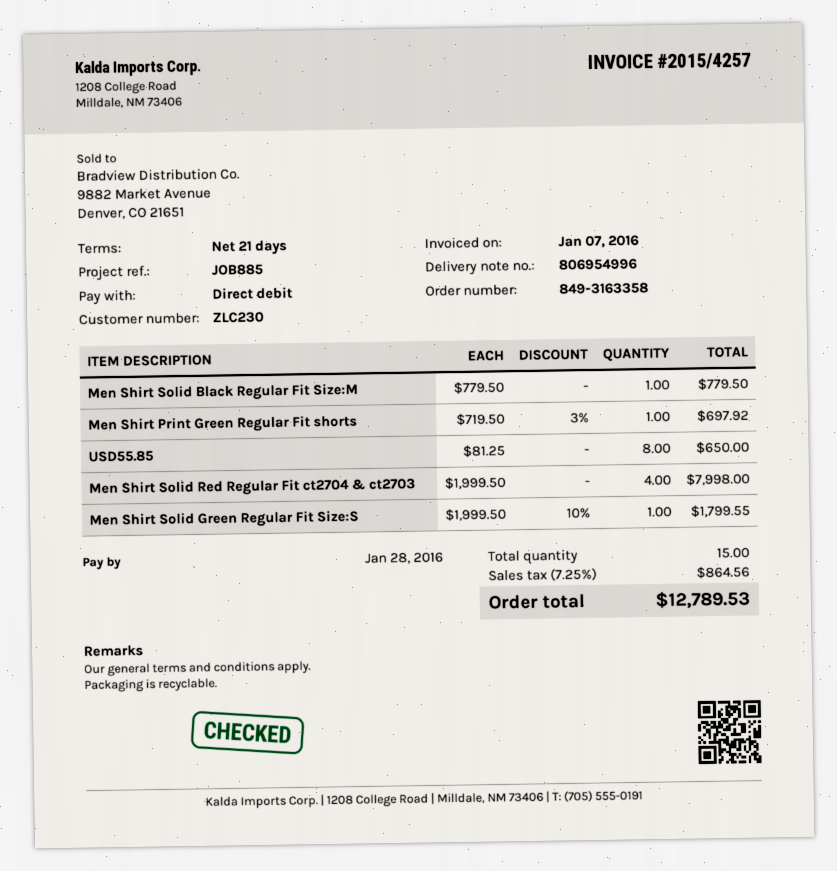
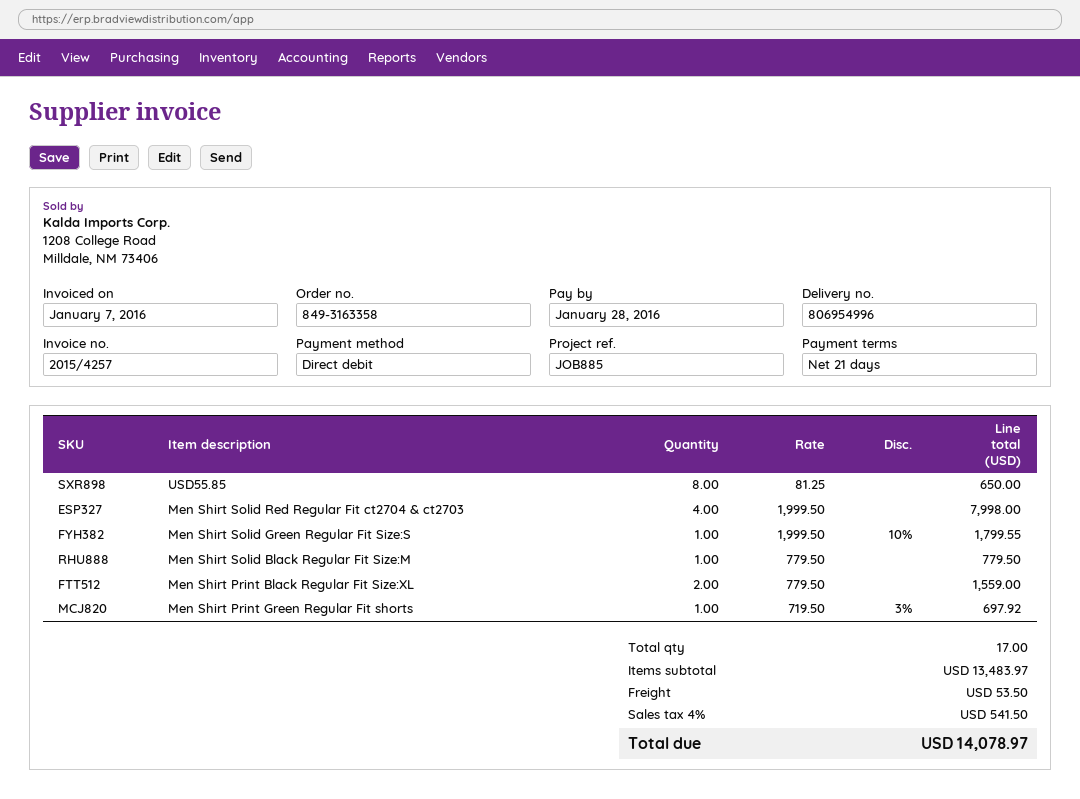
Men Shirt Print Black Regular Fit Size:XL: none -> 2 x 779.50 = 1559.00
total quantity: 15 -> 17
shipping: none -> 53.50
tax: 7.25% = 864.56 -> 4% = 541.50
total: 12789.53 -> 14078.97

